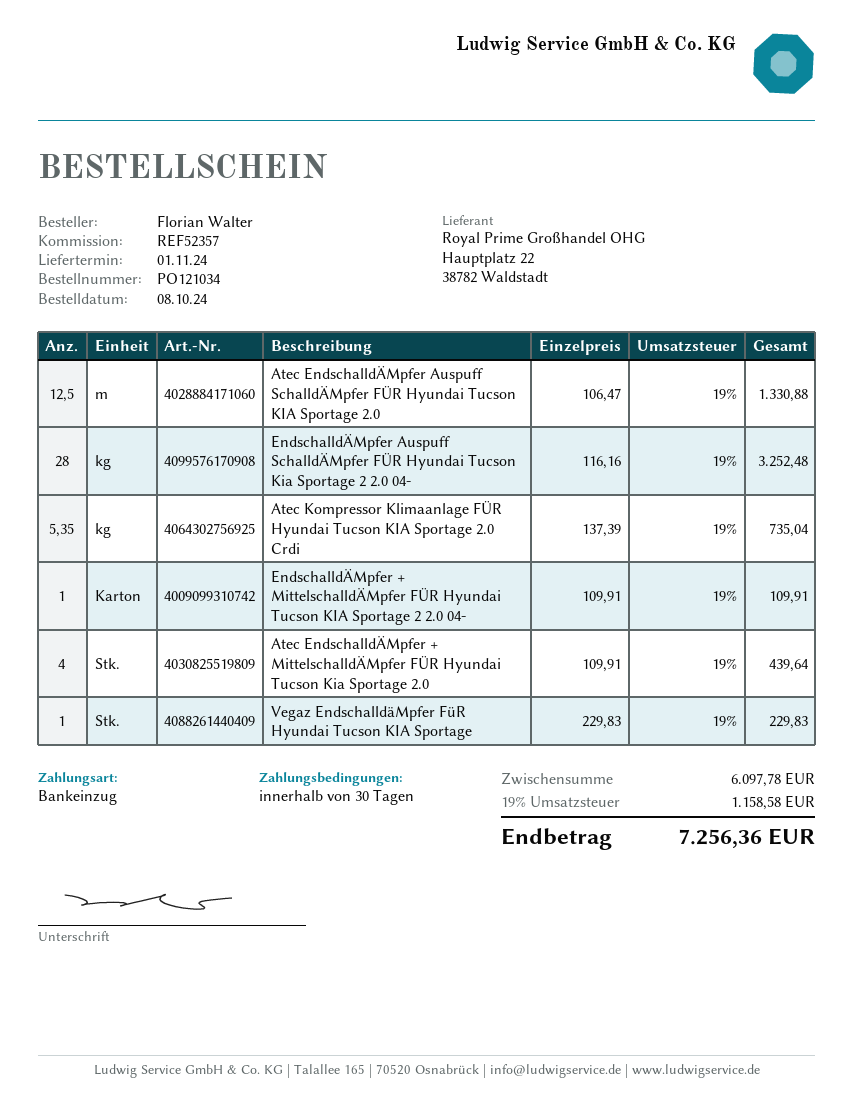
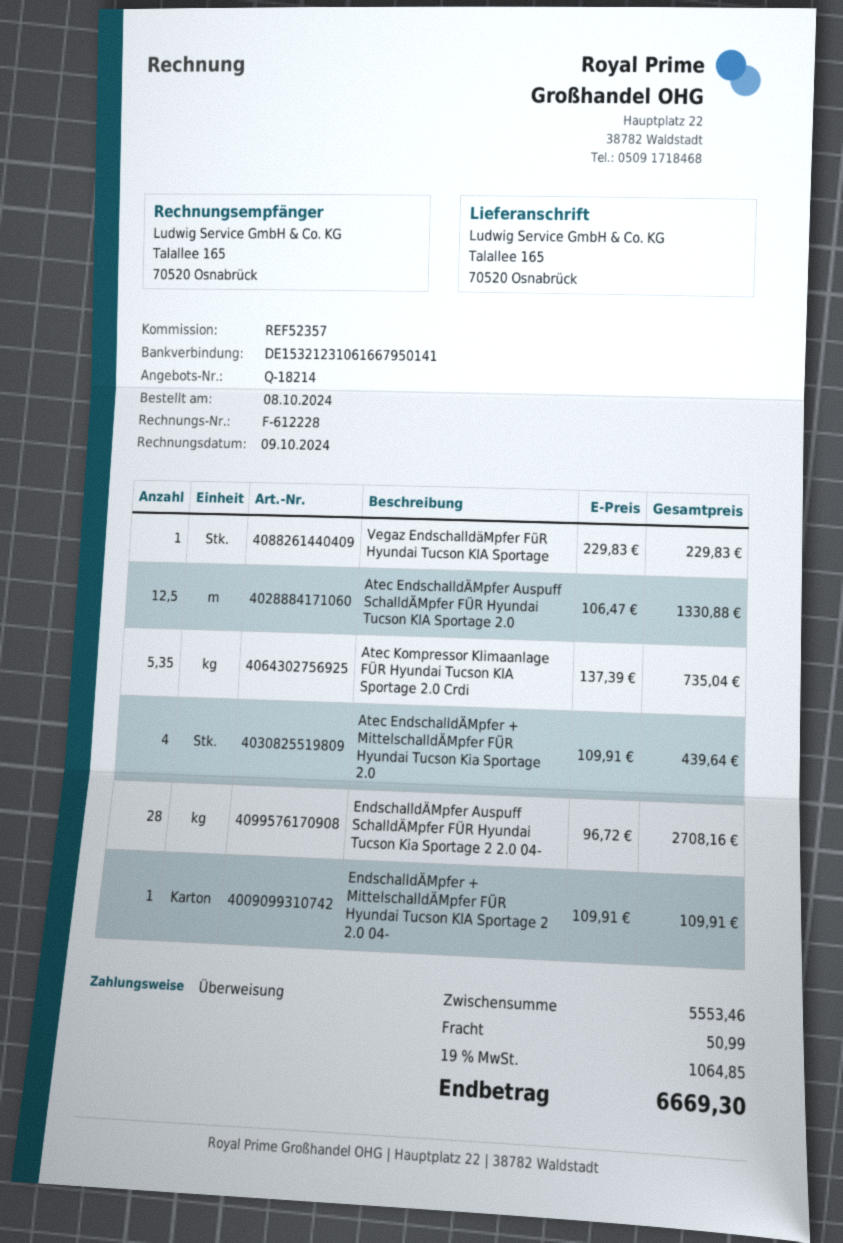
payment method: direct debit -> bank transfer
EndschalldÄMpfer Auspuff SchalldÄMpfer FÜR Hyundai Tucson Kia Sportage 2 2.0 04-: 28 x 116.16 = 3252.48 -> 28 x 96.72 = 2708.16
subtotal: 6097.78 -> 5553.46
shipping: none -> 50.99
tax: 19% = 1158.58 -> 19% = 1064.85
total: 7256.36 -> 6669.30

